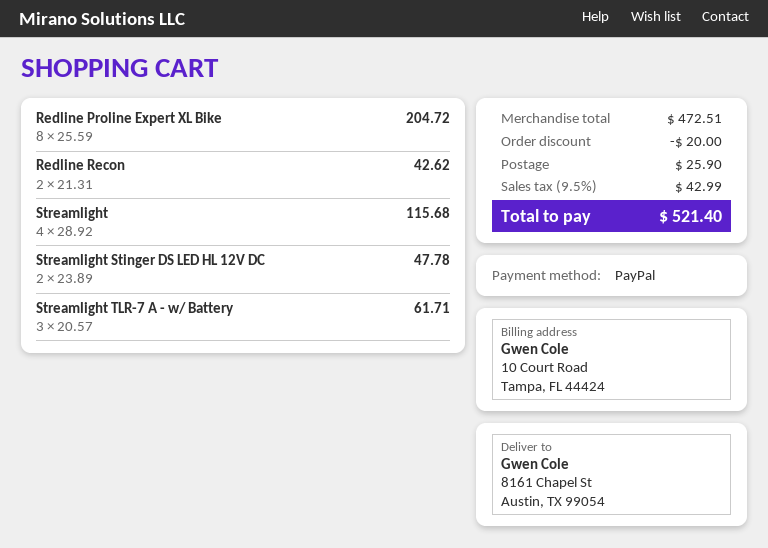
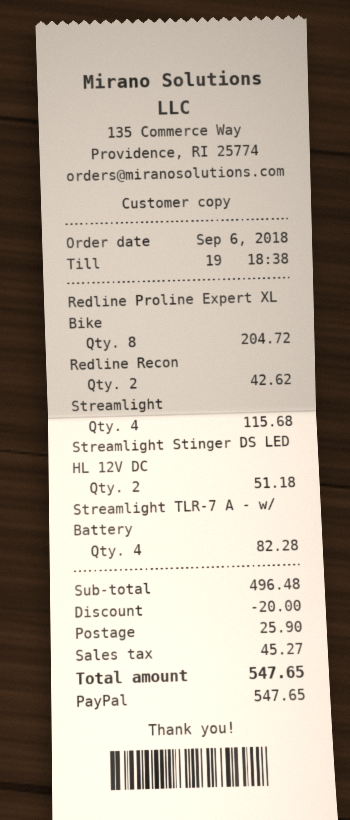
Streamlight Stinger DS LED HL 12V DC: 2 for 47.78 -> 2 for 51.18
Streamlight TLR-7 A - w/ Battery: 3 for 61.71 -> 4 for 82.28
subtotal: 472.51 -> 496.48
tax: 42.99 -> 45.27
total: 521.40 -> 547.65

